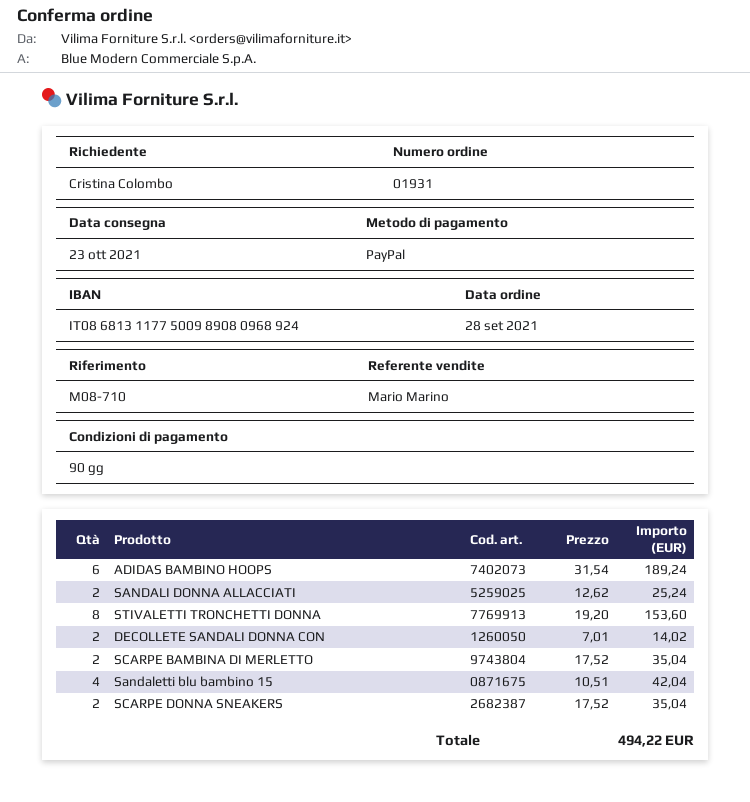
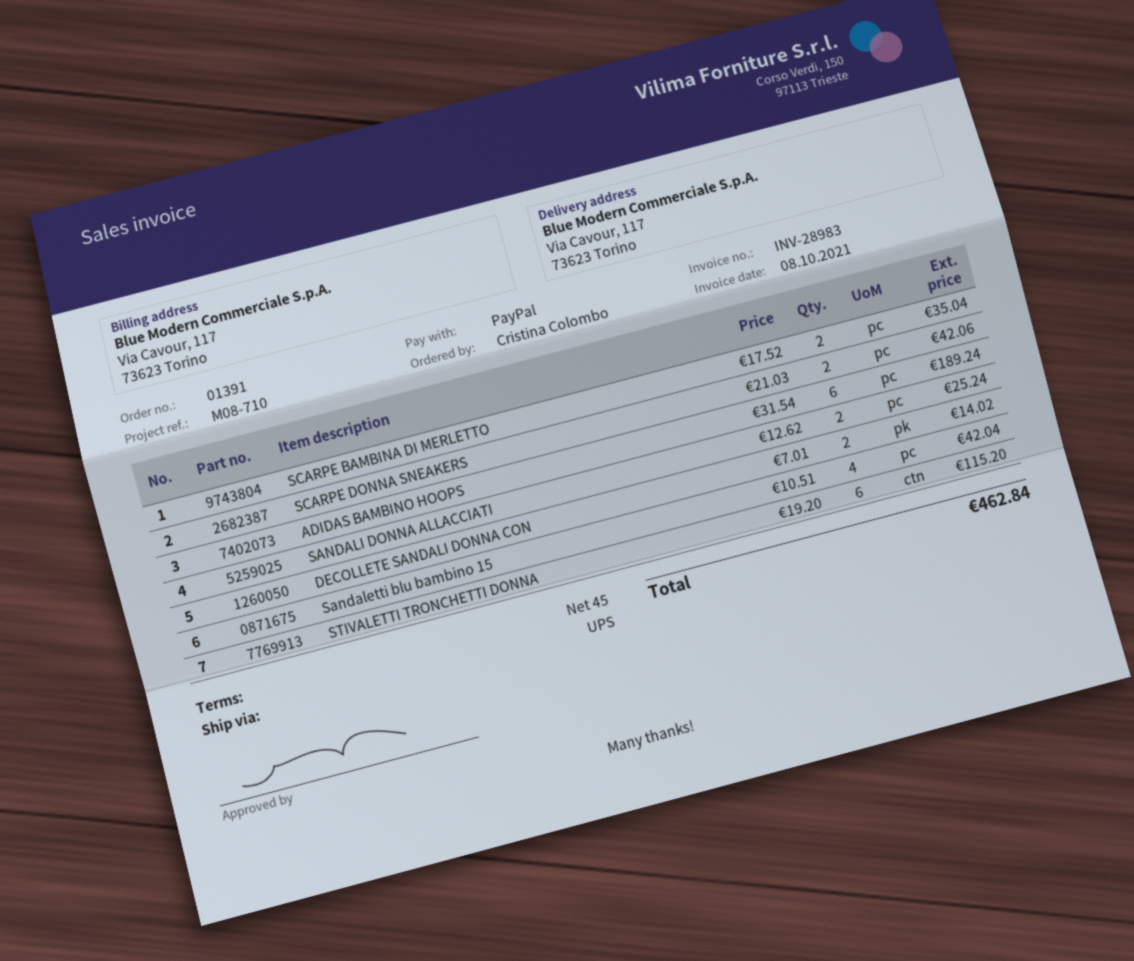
order number: 01931 -> 01391
payment terms: 90 days -> 45 days
STIVALETTI TRONCHETTI DONNA: 8 x 19.20 = 153.60 -> 6 x 19.20 = 115.20
SCARPE DONNA SNEAKERS: 2 x 17.52 = 35.04 -> 2 x 21.03 = 42.06
total: 494.22 -> 462.84

